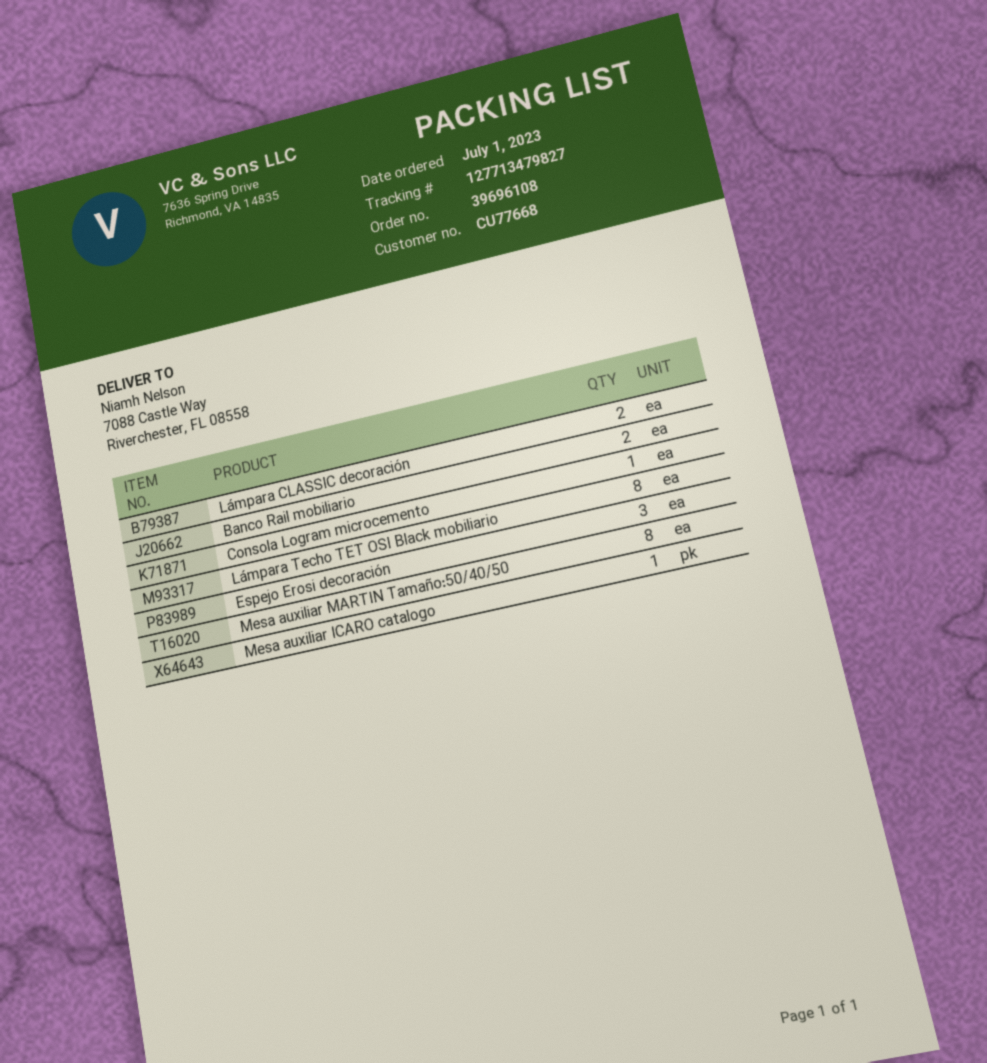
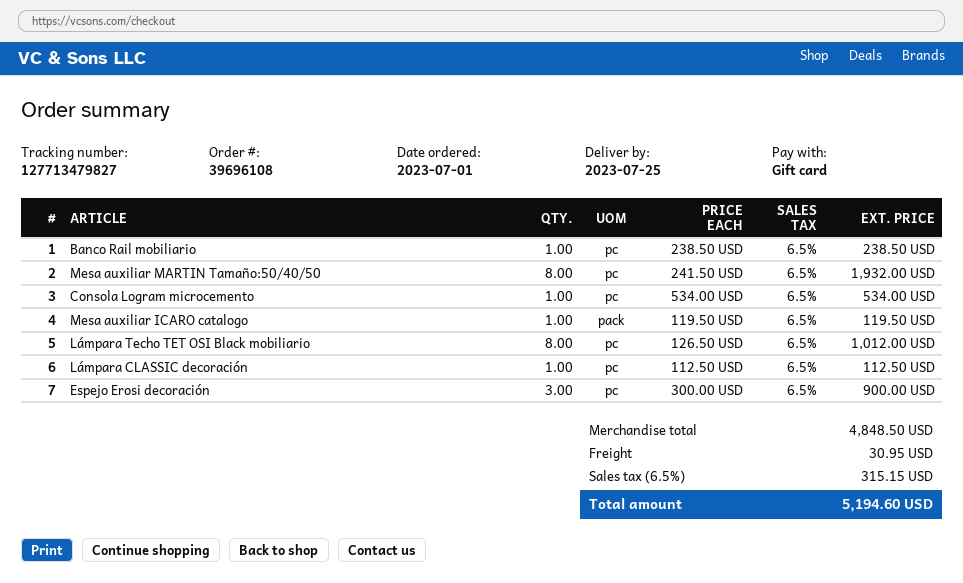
Lámpara CLASSIC decoración: 2 -> 1
Banco Rail mobiliario: 2 -> 1

